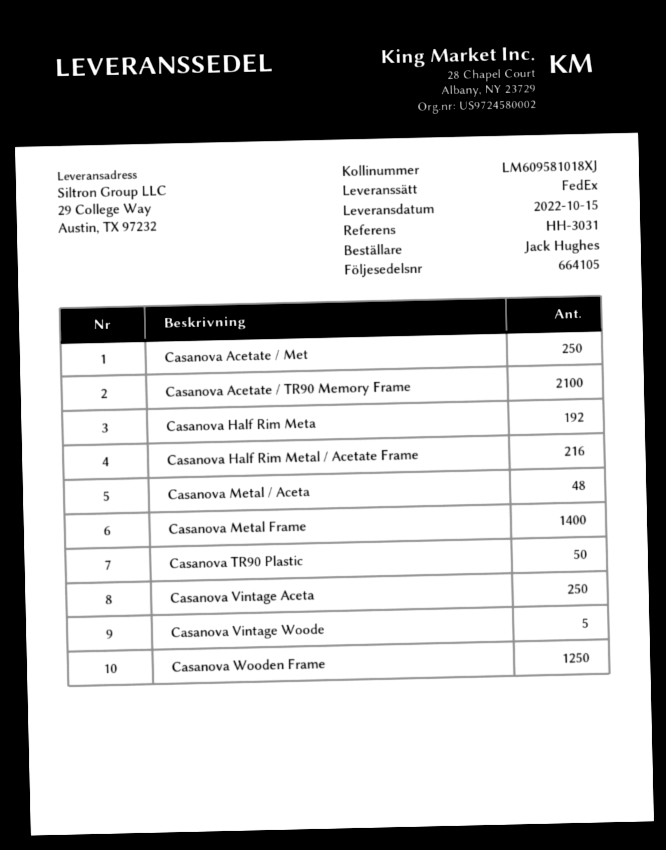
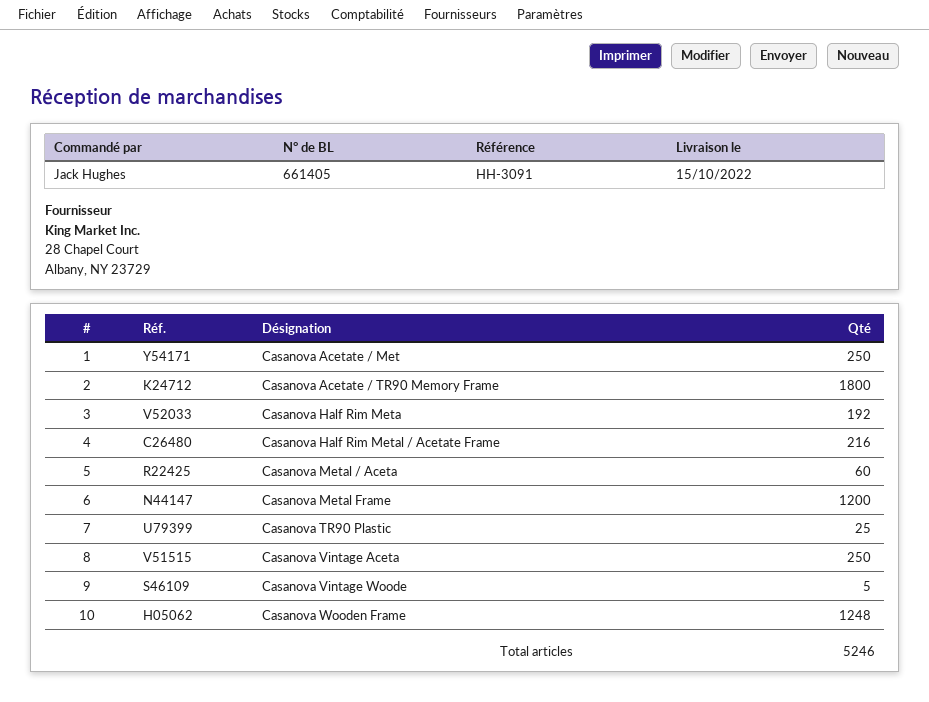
delivery note number: 664105 -> 661405
reference: HH-3031 -> HH-3091
Casanova Acetate / TR90 Memory Frame: 2100 -> 1800
Casanova Metal / Aceta: 48 -> 60
Casanova Metal Frame: 1400 -> 1200
Casanova TR90 Plastic: 50 -> 25
Casanova Wooden Frame: 1250 -> 1248

